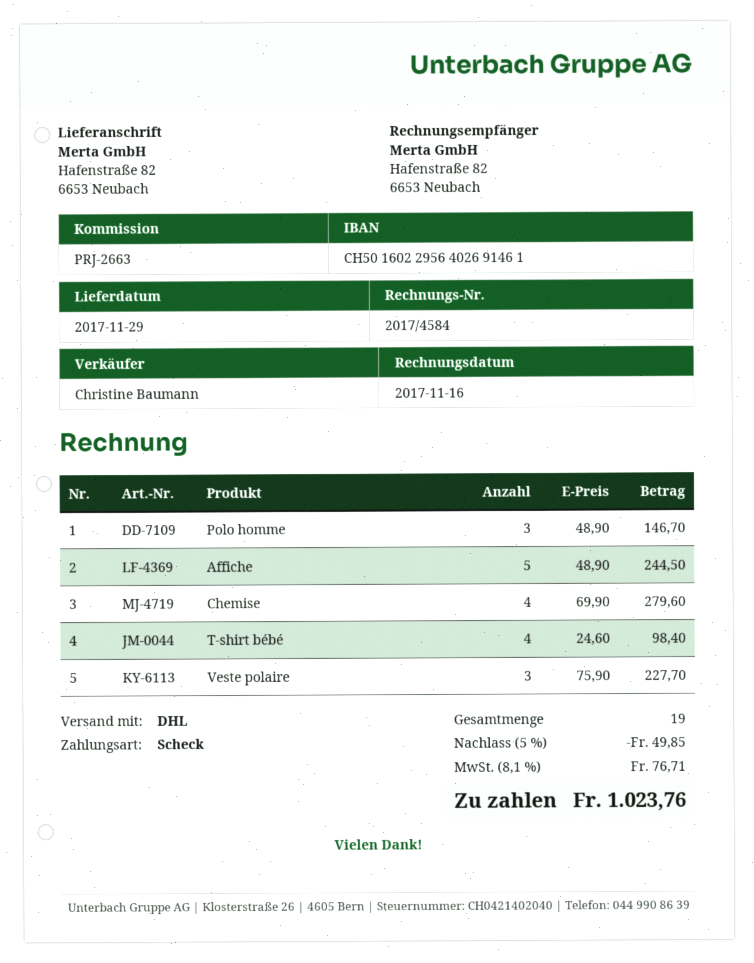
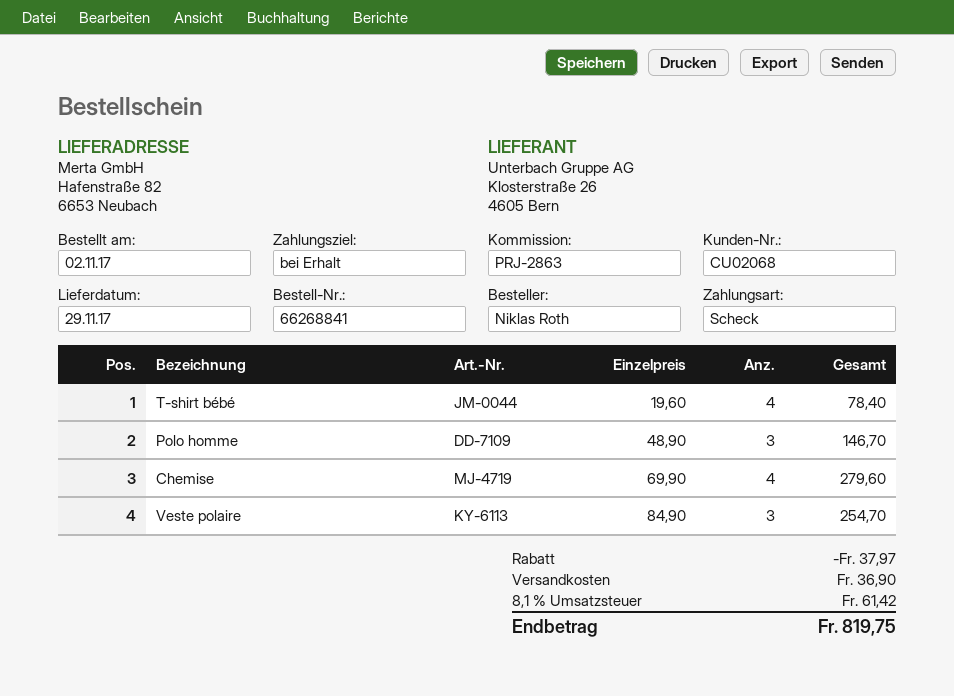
reference: PRJ-2663 -> PRJ-2863
Affiche: 5 x 48.90 = 244.50 -> none
T-shirt bébé: 4 x 24.60 = 98.40 -> 4 x 19.60 = 78.40
Veste polaire: 3 x 75.90 = 227.70 -> 3 x 84.90 = 254.70
discount: 49.85 -> 37.97
shipping: none -> 36.90
tax: 8.1% = 76.71 -> 8.1% = 61.42
total: 1023.76 -> 819.75

